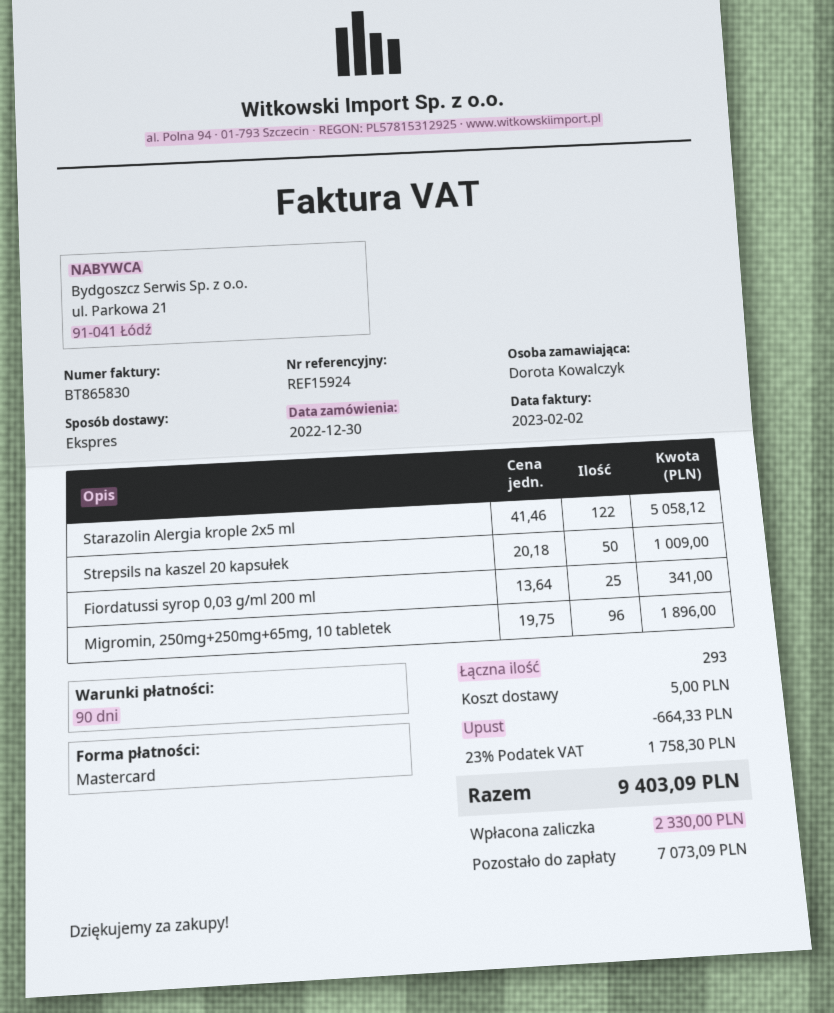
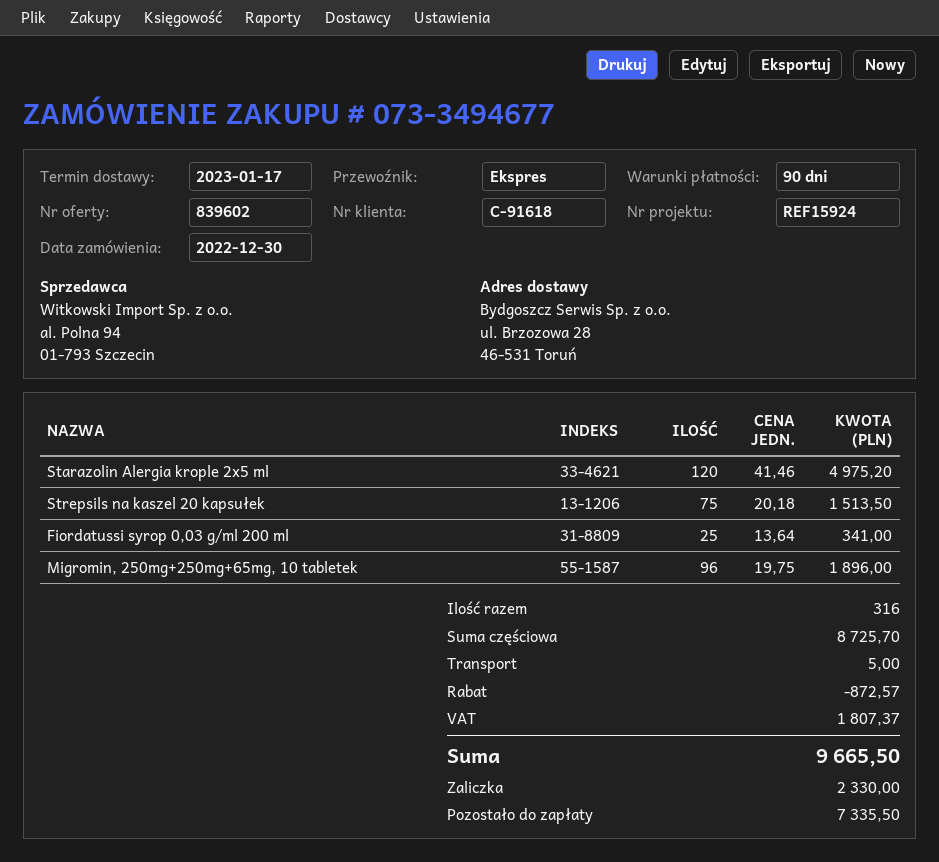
Starazolin Alergia krople 2x5 ml: 122 x 41.46 = 5058.12 -> 120 x 41.46 = 4975.20
Strepsils na kaszel 20 kapsułek: 50 x 20.18 = 1009.00 -> 75 x 20.18 = 1513.50
total quantity: 293 -> 316
discount: 664.33 -> 872.57
tax: 1758.30 -> 1807.37
total: 9403.09 -> 9665.50
balance: 7073.09 -> 7335.50

